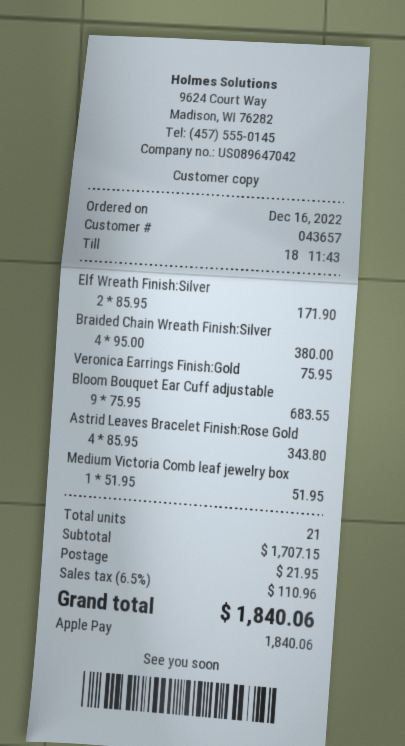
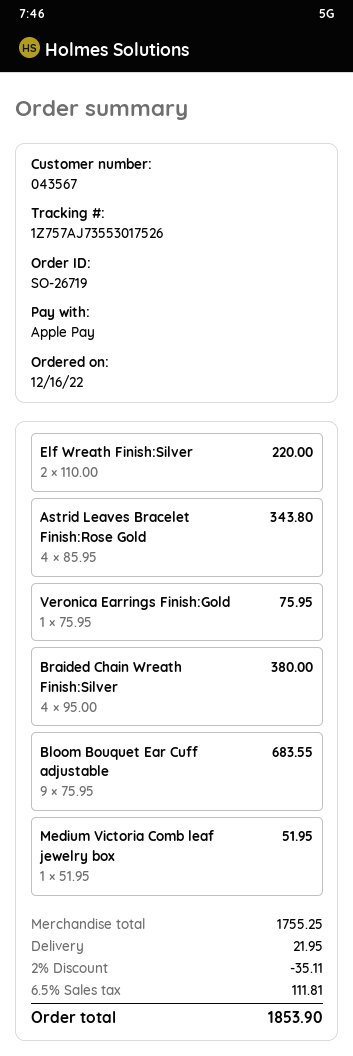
customer number: 043657 -> 043567
Elf Wreath Finish:Silver: 2 x 85.95 = 171.90 -> 2 x 110.00 = 220.00
subtotal: 1707.15 -> 1755.25
discount: none -> 2% = 35.11
tax: 6.5% = 110.96 -> 6.5% = 111.81
total: 1840.06 -> 1853.90

